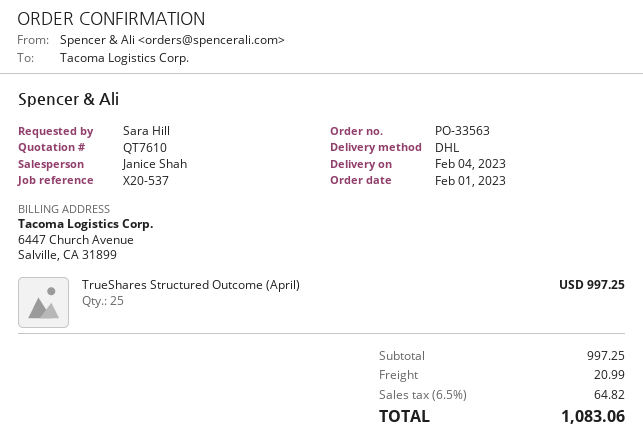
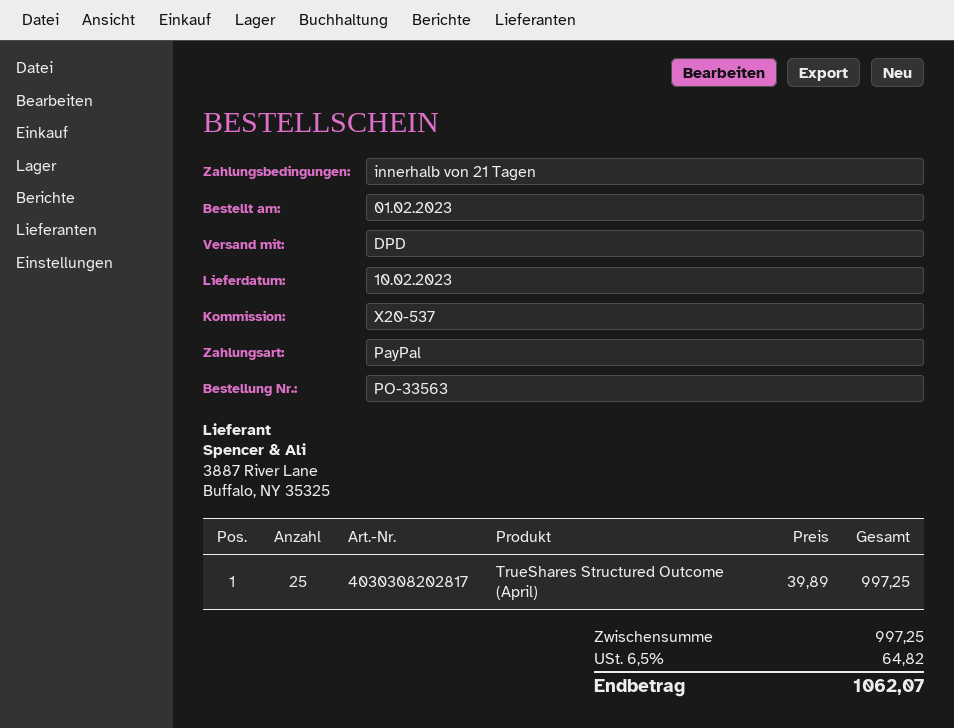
delivery date: 2023-02-04 -> 2023-02-10
shipping method: DHL -> DPD
shipping: 20.99 -> none
total: 1083.06 -> 1062.07

